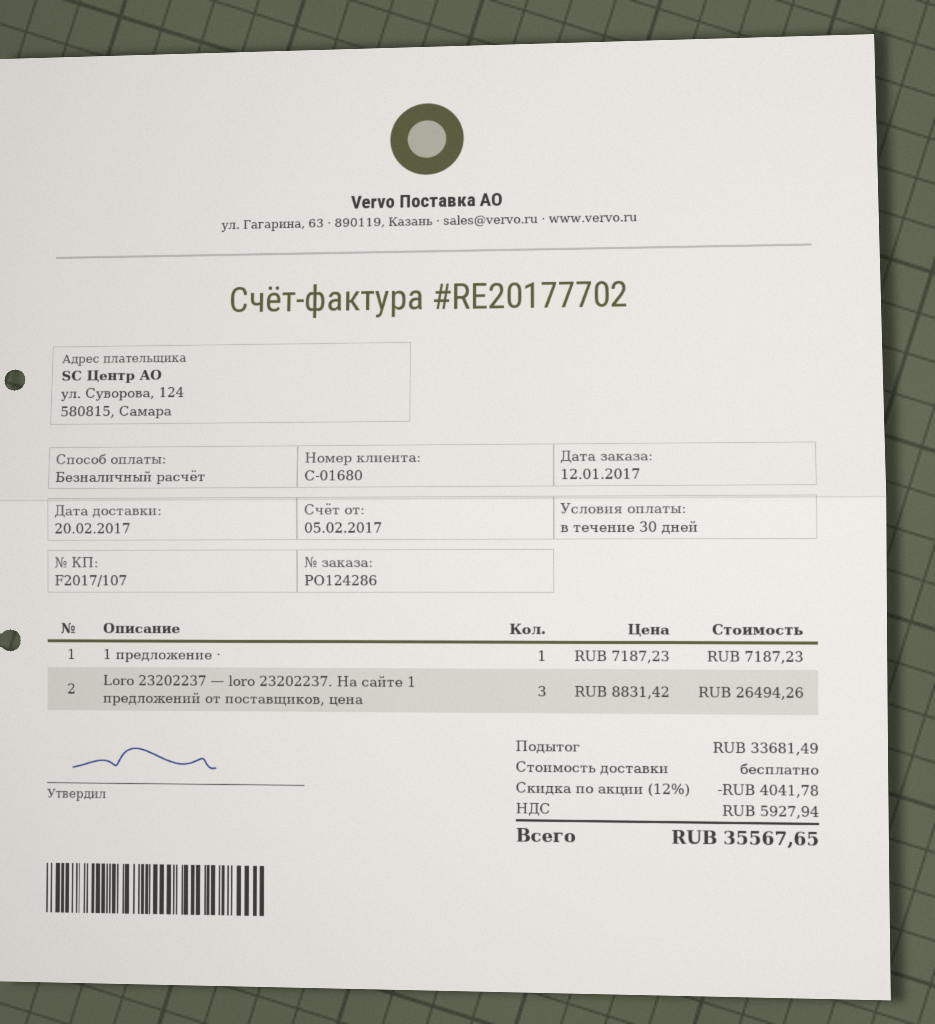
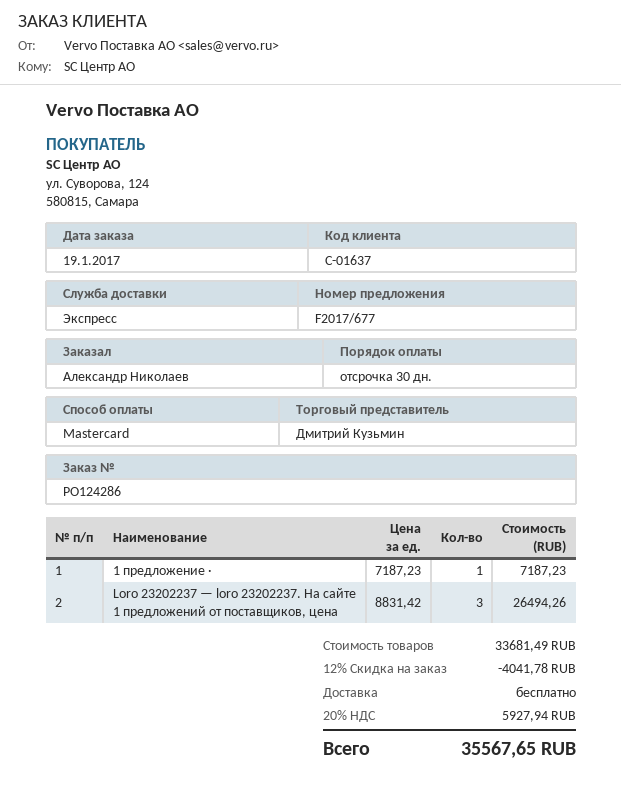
quote number: F2017/107 -> F2017/677
order date: 2017-01-12 -> 2017-01-19
customer number: C-01680 -> C-01637
payment method: bank transfer -> Mastercard

